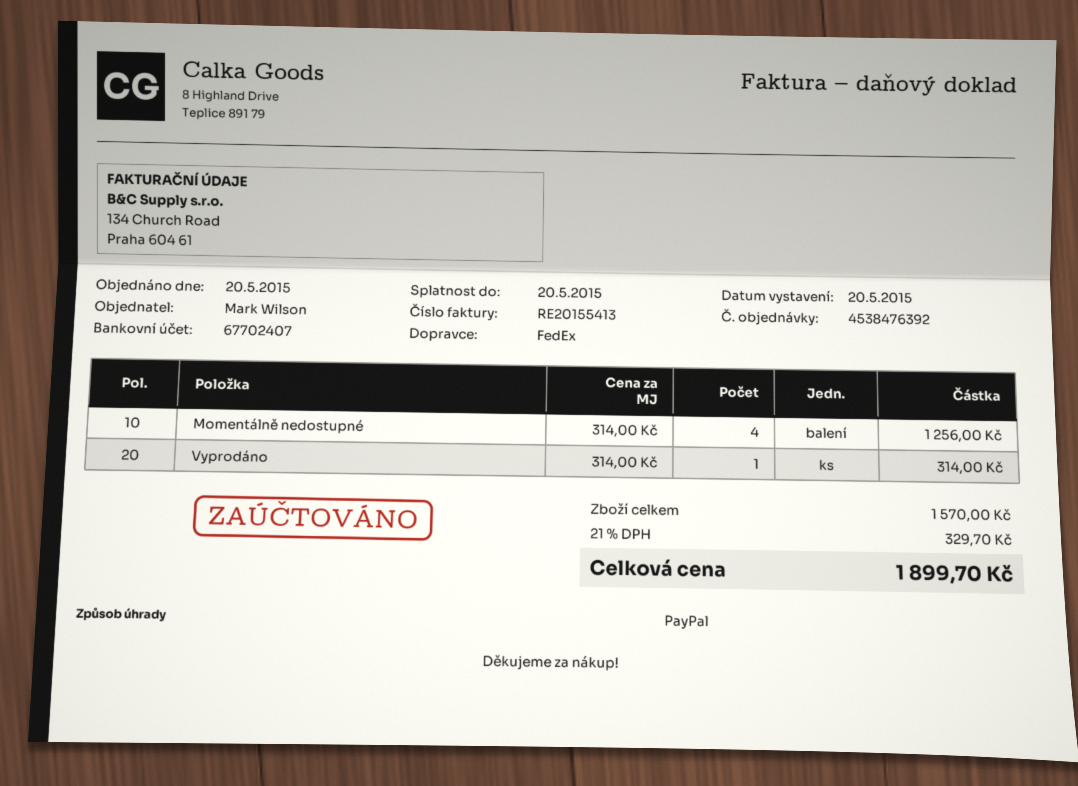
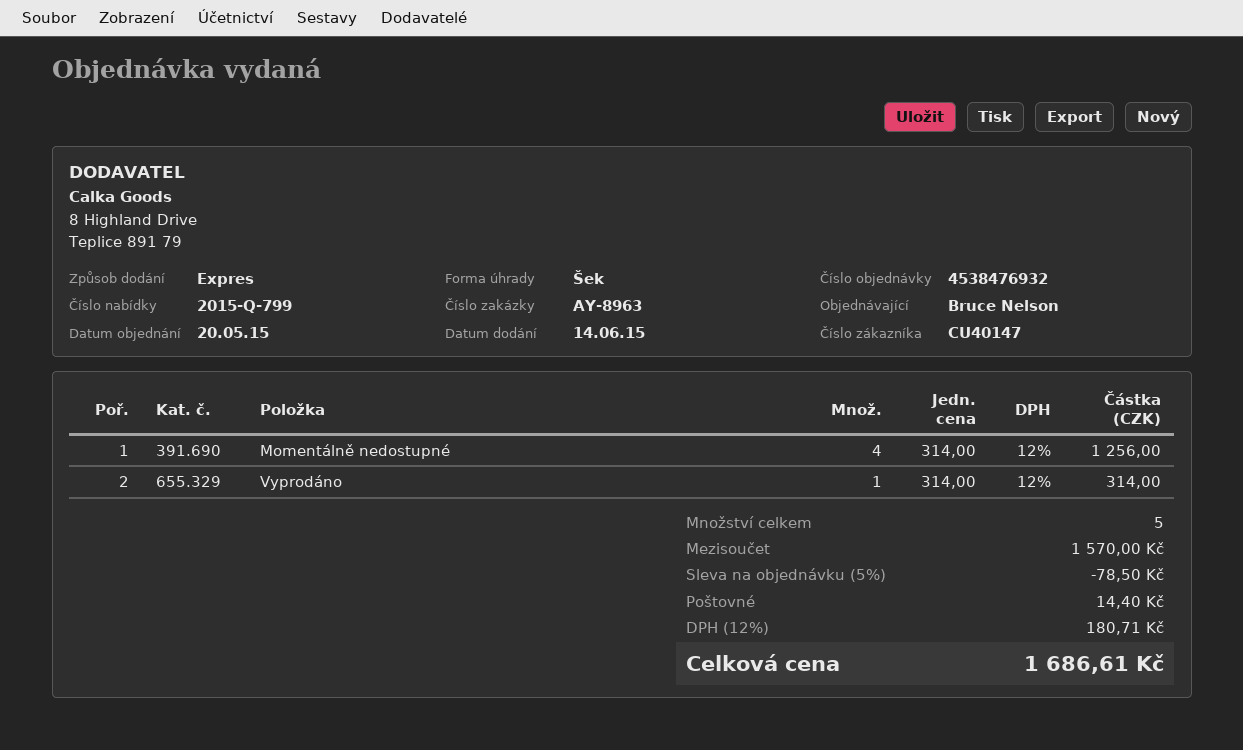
order number: 4538476392 -> 4538476932
ordered by: Mark Wilson -> Bruce Nelson
payment method: PayPal -> cheque
shipping method: FedEx -> express
discount: none -> 5% = 78.50
shipping: none -> 14.40
tax: 21% = 329.70 -> 12% = 180.71
total: 1899.70 -> 1686.61

